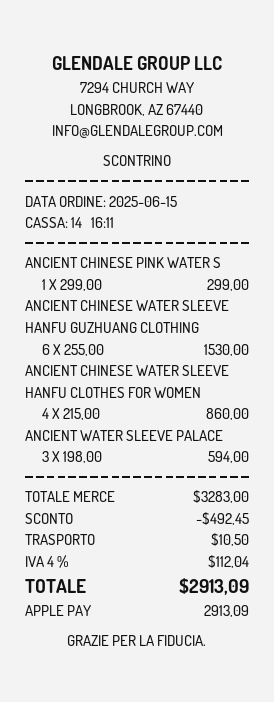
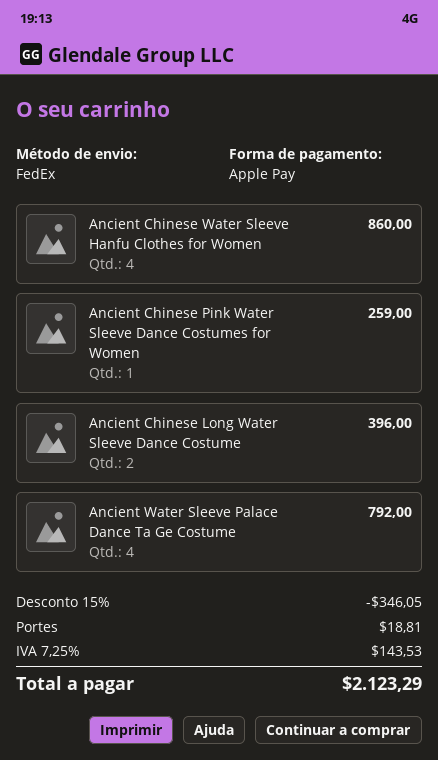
ANCIENT CHINESE PINK WATER S: 1 for 299.00 -> 1 for 259.00
ANCIENT CHINESE WATER SLEEVE HANFU GUZHUANG CLOTHING: 6 for 1530.00 -> none
ANCIENT WATER SLEEVE PALACE: 3 for 594.00 -> 4 for 792.00
Ancient Chinese Long Water Sleeve Dance Costume: none -> 2 for 396.00
discount: 492.45 -> 346.05
shipping: 10.50 -> 18.81
tax: 4% = 112.04 -> 7.25% = 143.53
total: 2913.09 -> 2123.29

